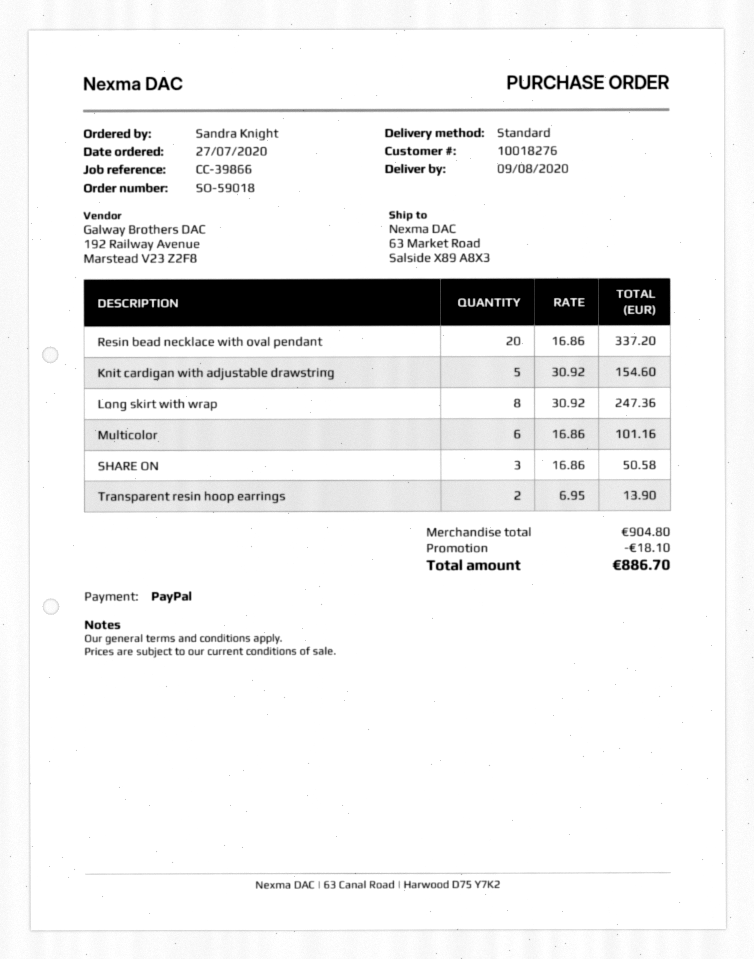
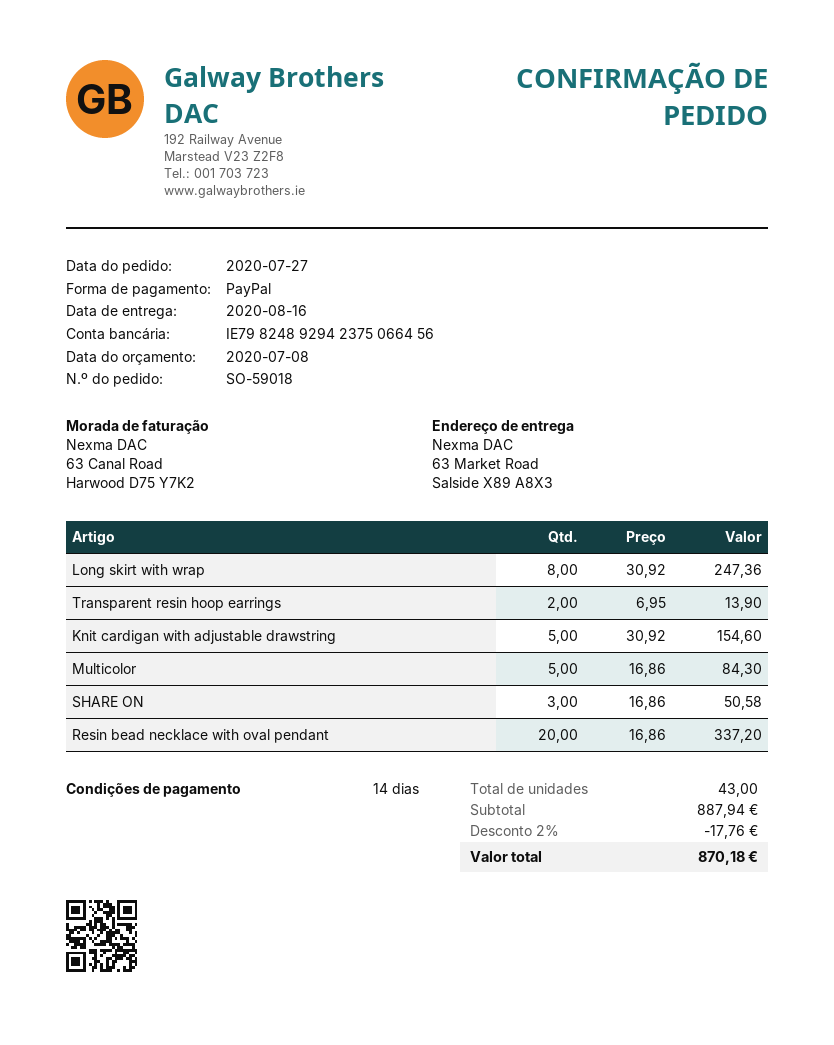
delivery date: 2020-08-09 -> 2020-08-16
Multicolor: 6 x 16.86 = 101.16 -> 5 x 16.86 = 84.30
subtotal: 904.80 -> 887.94
discount: 18.10 -> 17.76
total: 886.70 -> 870.18

